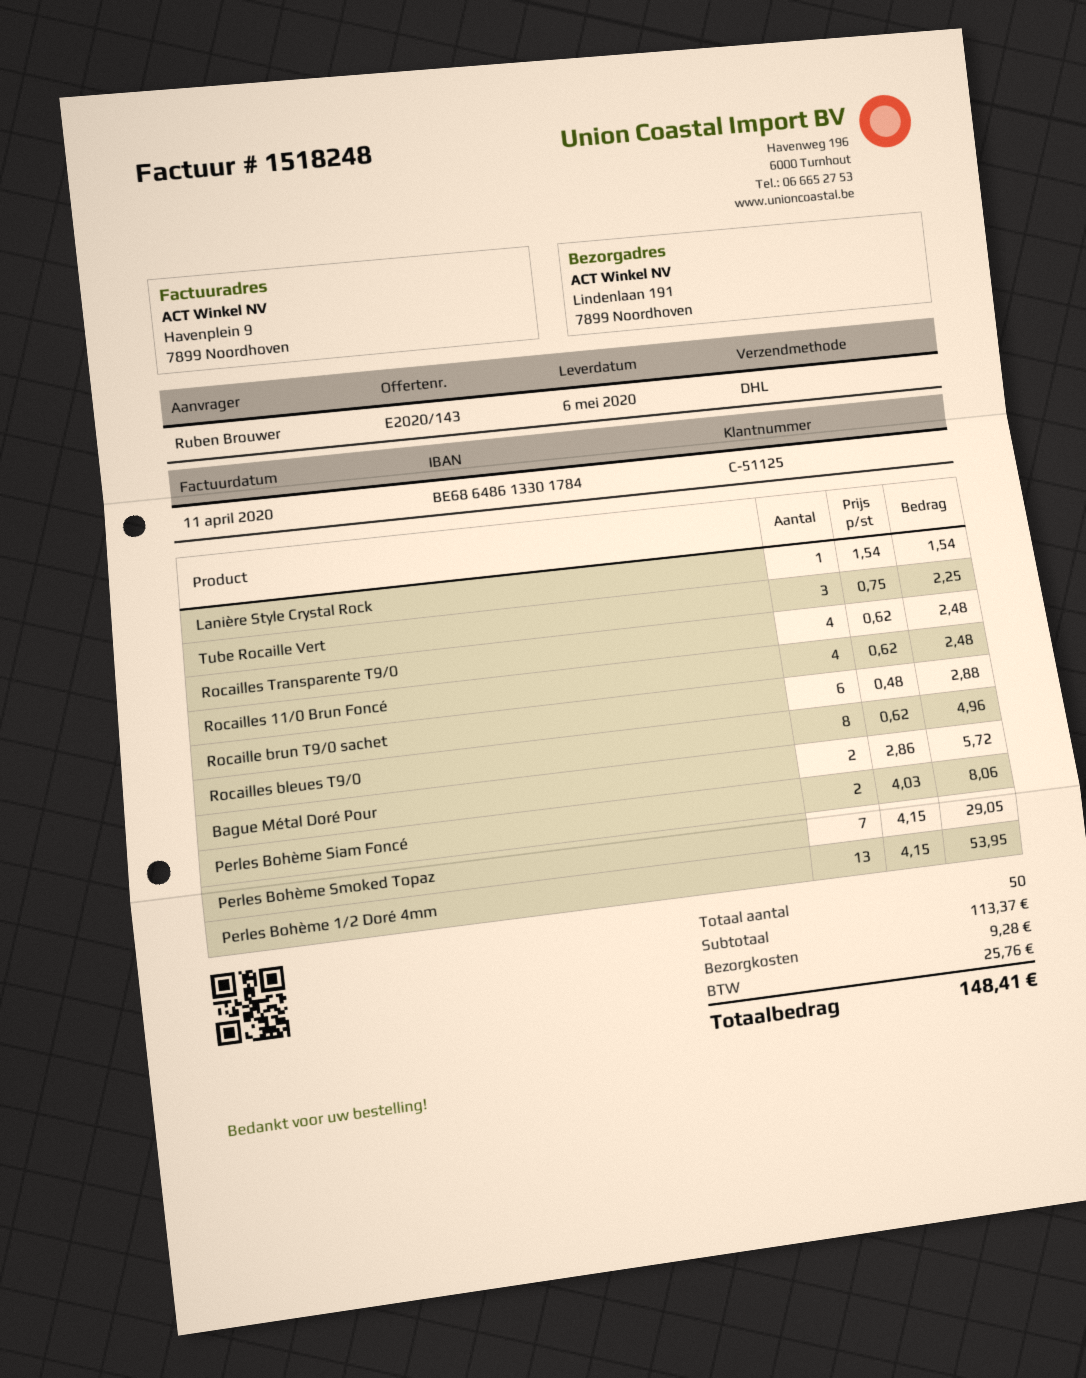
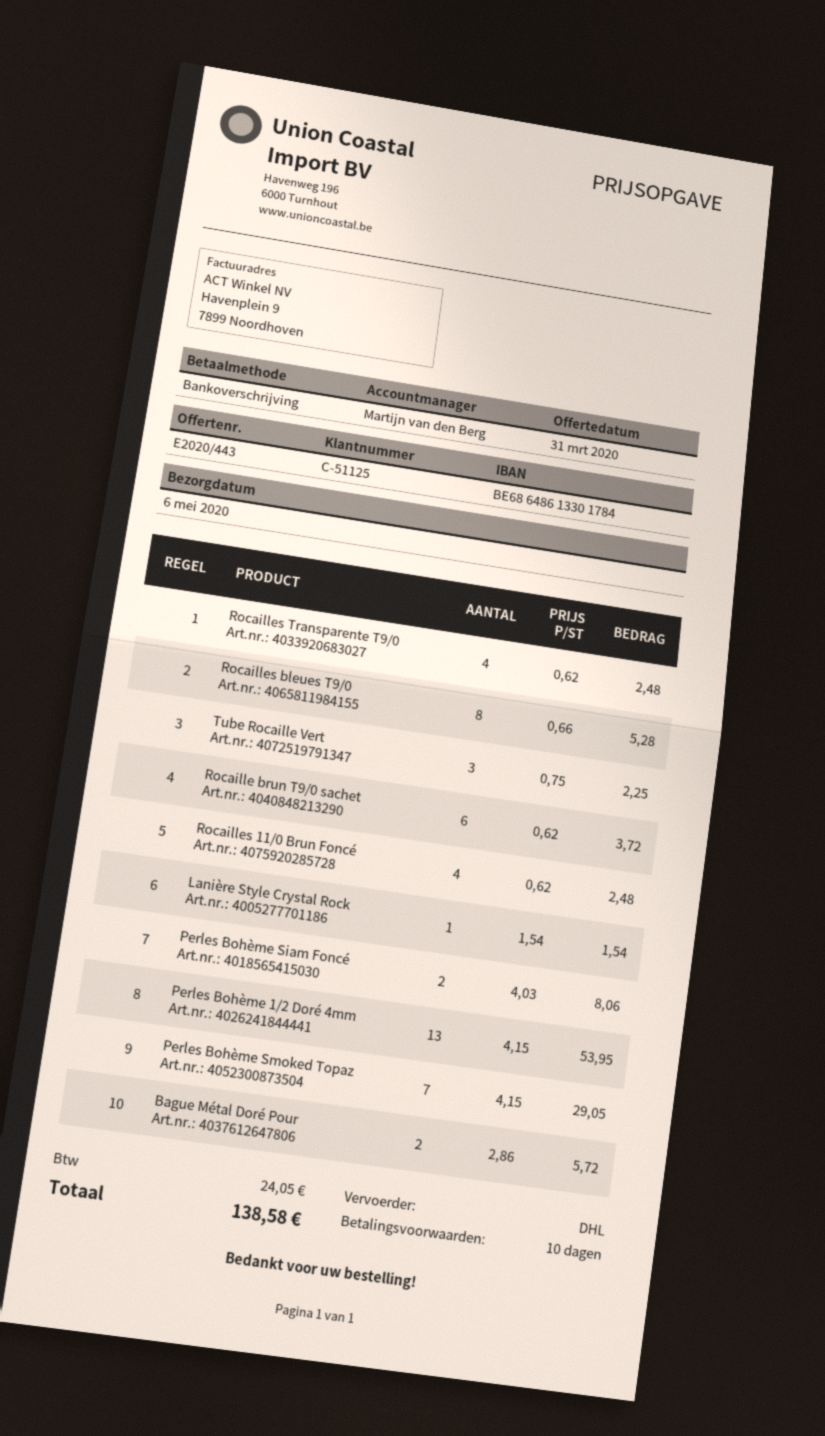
quote number: E2020/143 -> E2020/443
Rocaille brun T9/0 sachet: 6 x 0.48 = 2.88 -> 6 x 0.62 = 3.72
Rocailles bleues T9/0: 8 x 0.62 = 4.96 -> 8 x 0.66 = 5.28
shipping: 9.28 -> none
tax: 25.76 -> 24.05
total: 148.41 -> 138.58

